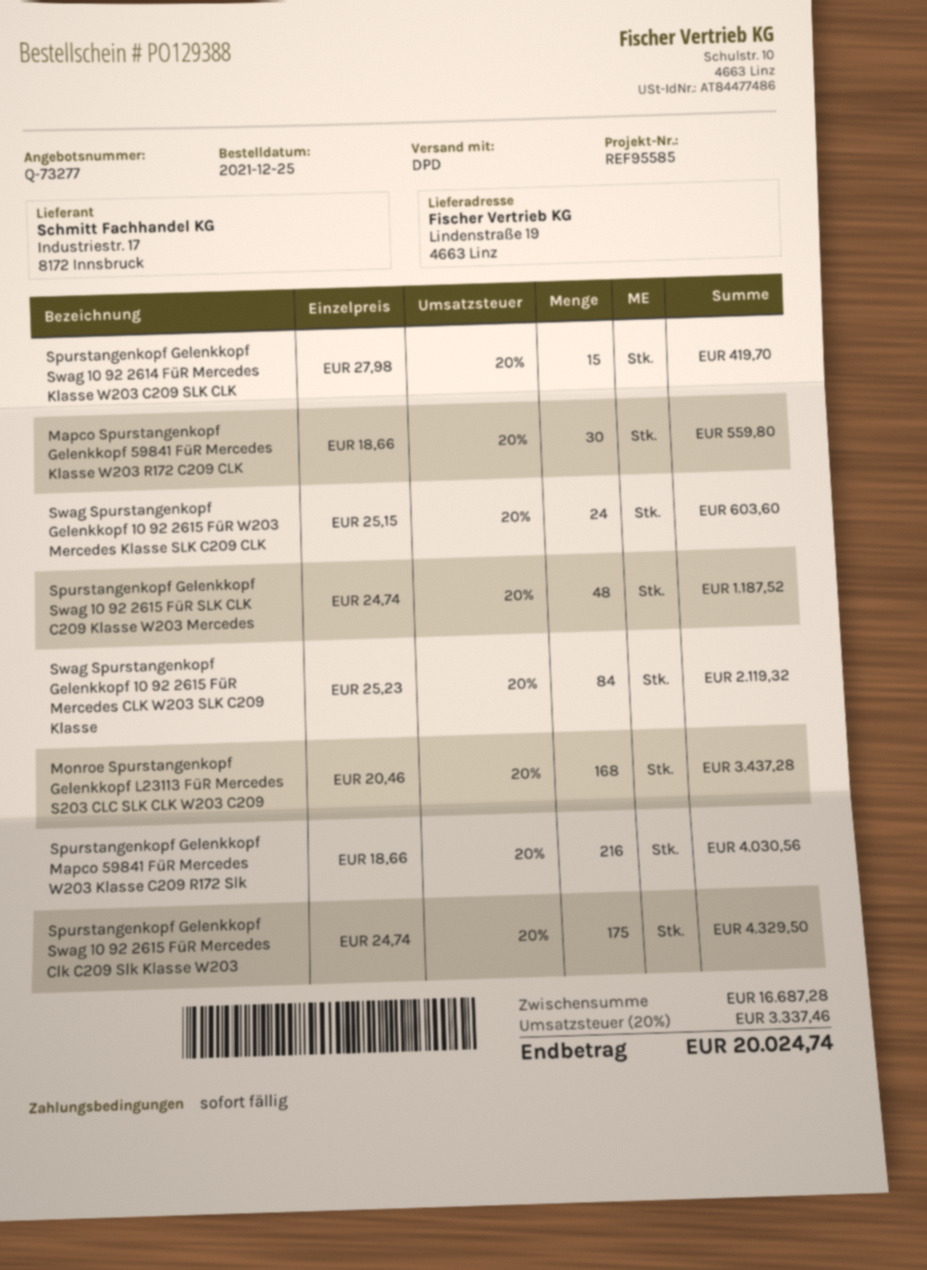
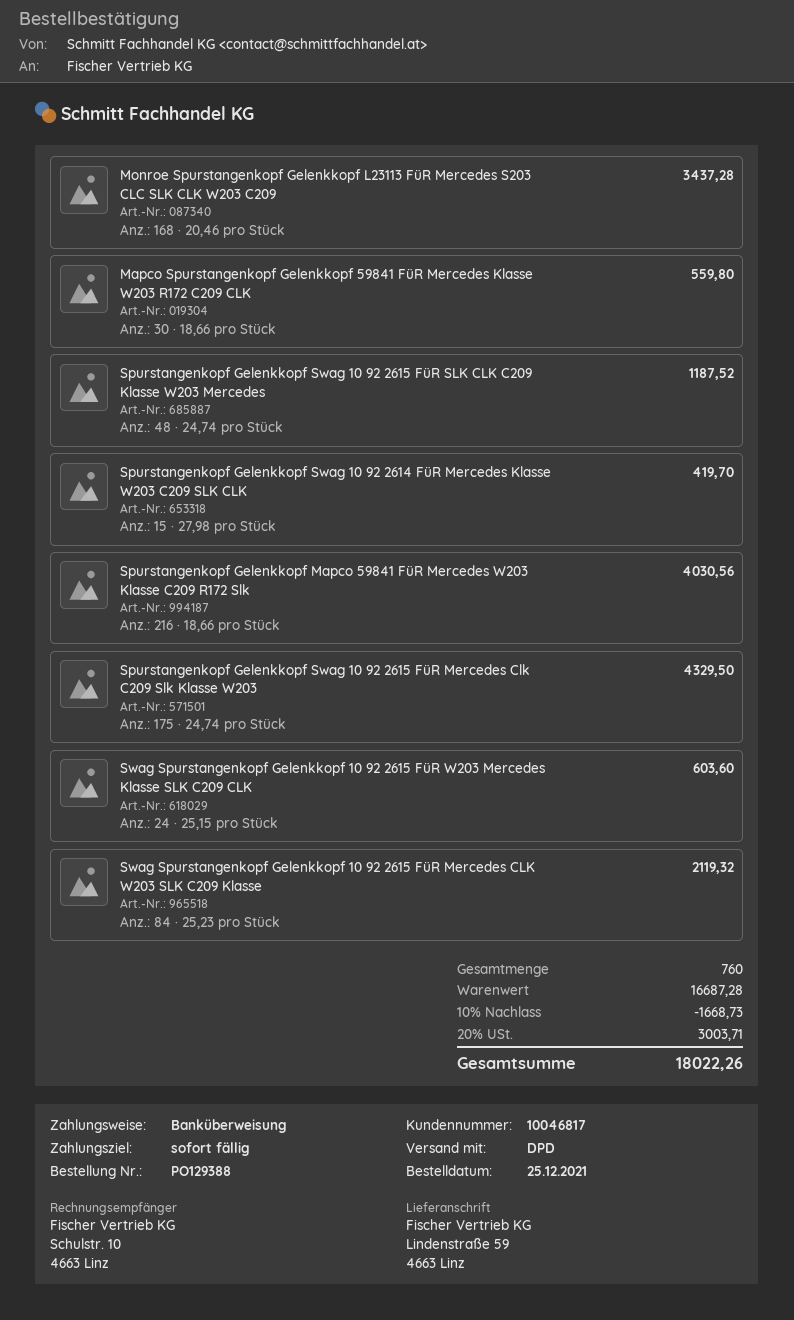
ship to: Lindenstraße 19, 4663 Linz -> Lindenstraße 59, 4663 Linz
discount: none -> 10% = 1668.73
tax: 20% = 3337.46 -> 20% = 3003.71
total: 20024.74 -> 18022.26

